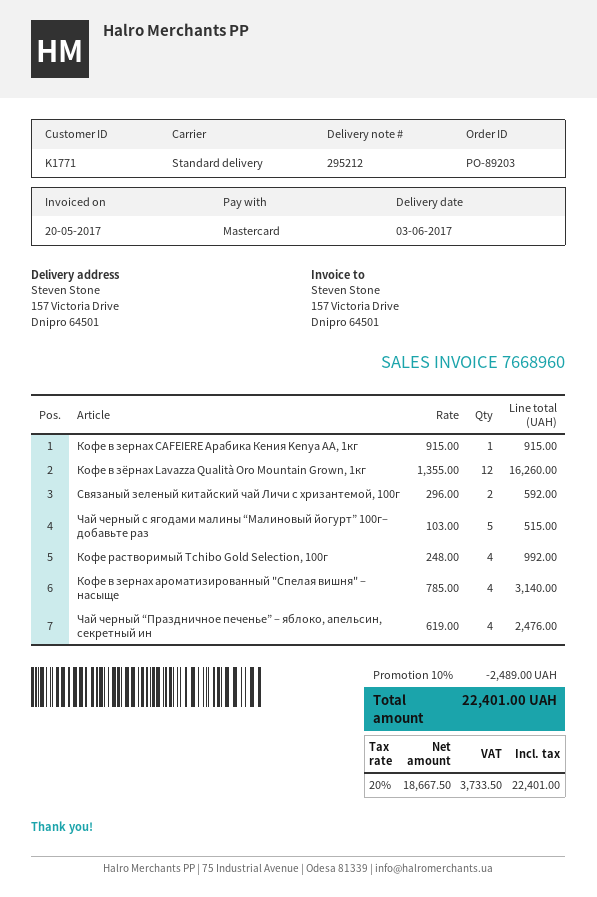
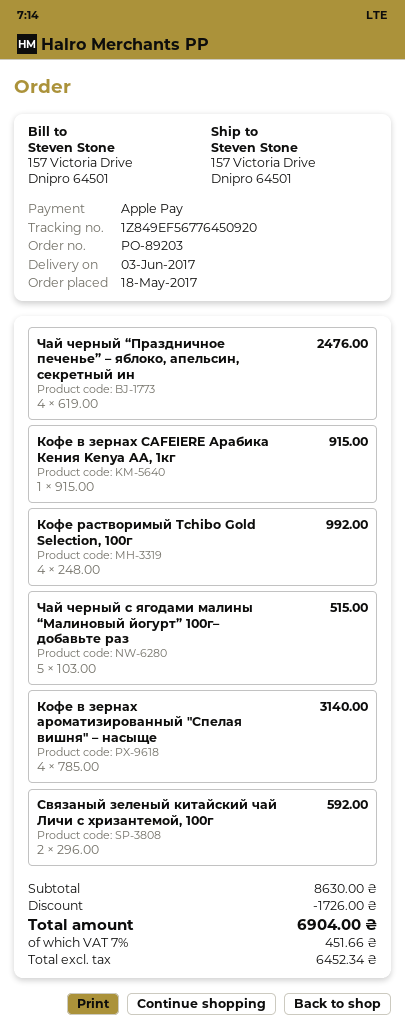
payment method: Mastercard -> Apple Pay
Кофе в зёрнах Lavazza Qualità Oro Mountain Grown, 1кг: 12 x 1355.00 = 16260.00 -> none
discount: 2489.00 -> 1726.00
net: 18667.50 -> 6452.34
tax: 20% = 3733.50 -> 7% = 451.66
total: 22401.00 -> 6904.00

